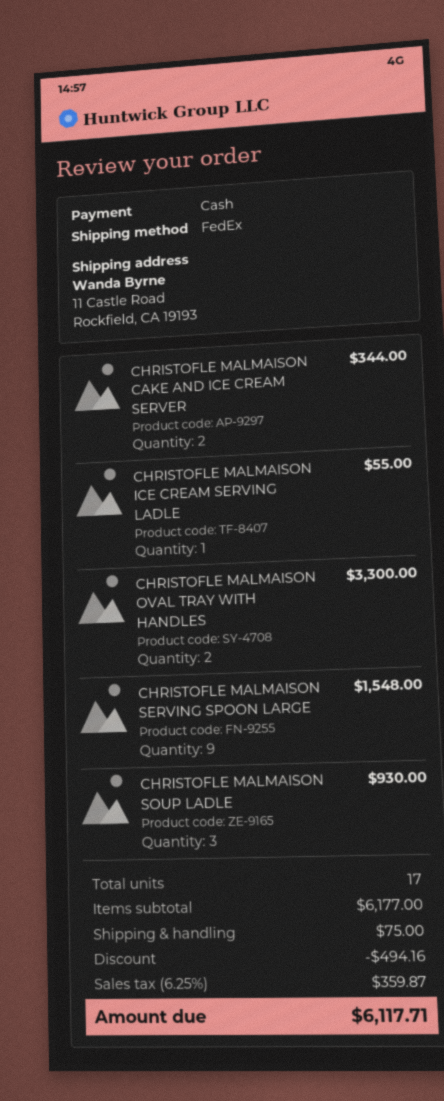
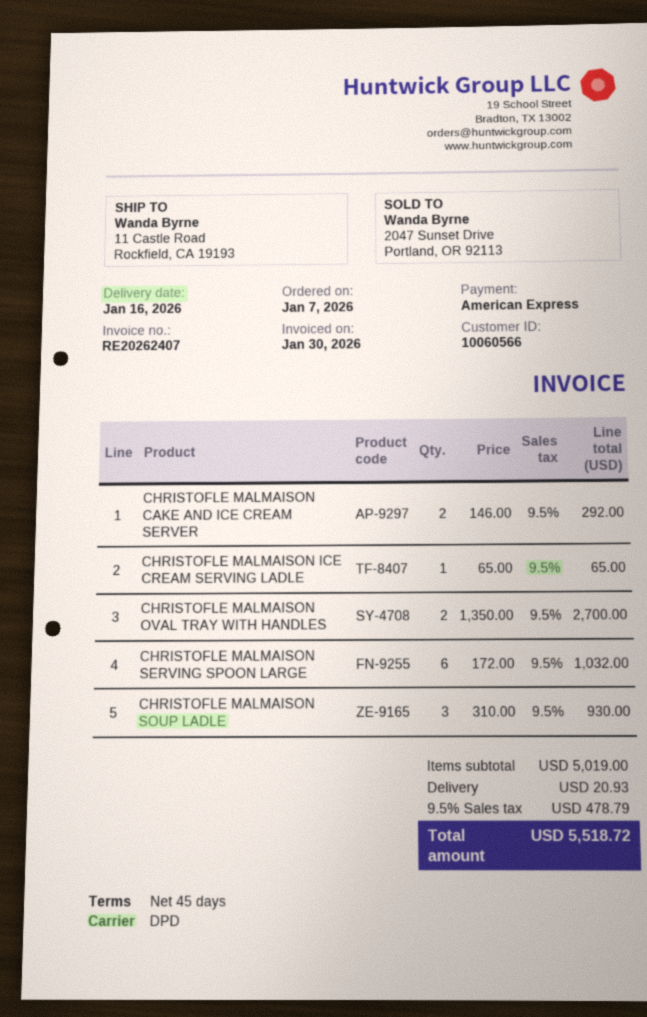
payment method: cash -> American Express
shipping method: FedEx -> DPD
CHRISTOFLE MALMAISON CAKE AND ICE CREAM SERVER: 2 for 344.00 -> 2 for 292.00
CHRISTOFLE MALMAISON ICE CREAM SERVING LADLE: 1 for 55.00 -> 1 for 65.00
CHRISTOFLE MALMAISON OVAL TRAY WITH HANDLES: 2 for 3300.00 -> 2 for 2700.00
CHRISTOFLE MALMAISON SERVING SPOON LARGE: 9 for 1548.00 -> 6 for 1032.00
subtotal: 6177.00 -> 5019.00
discount: 494.16 -> none
shipping: 75.00 -> 20.93
tax: 6.25% = 359.87 -> 9.5% = 478.79
total: 6117.71 -> 5518.72

